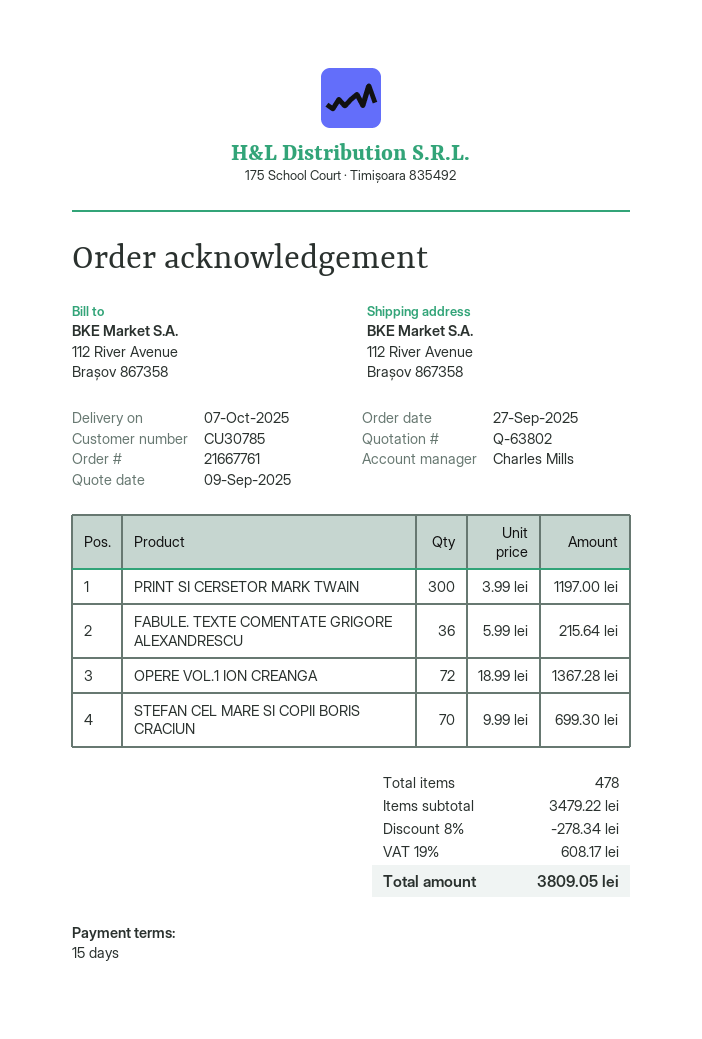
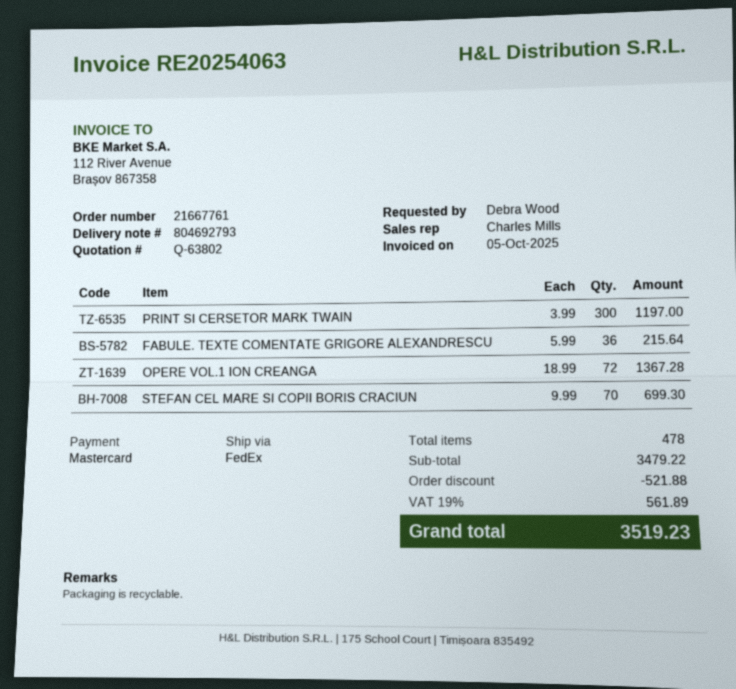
discount: 278.34 -> 521.88
tax: 19% = 608.17 -> 19% = 561.89
total: 3809.05 -> 3519.23

